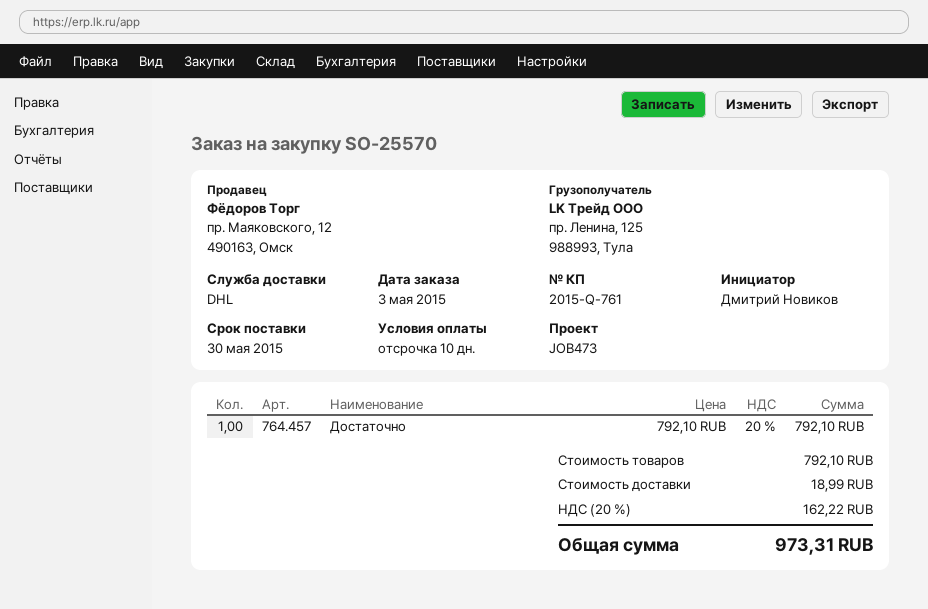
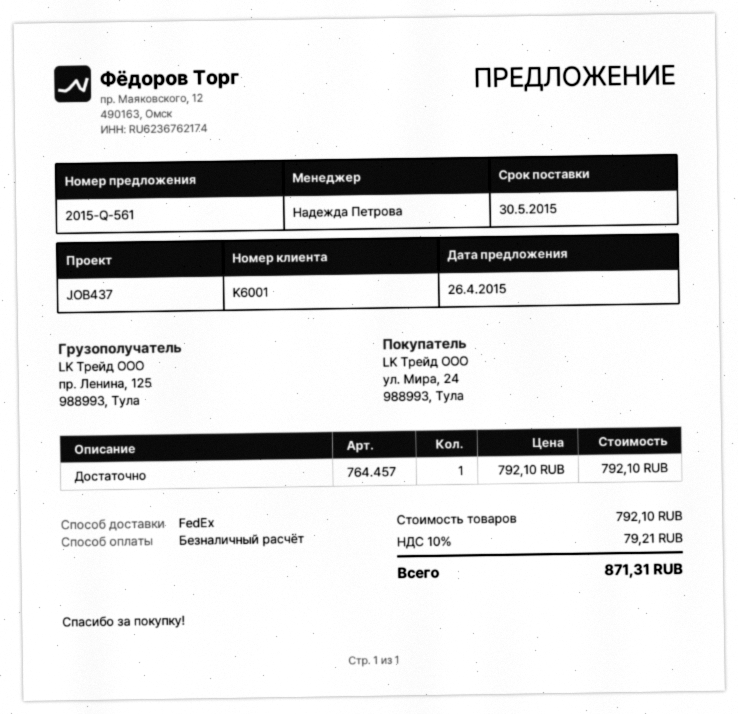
quote number: 2015-Q-761 -> 2015-Q-561
reference: JOB473 -> JOB437
shipping method: DHL -> FedEx
shipping: 18.99 -> none
tax: 20% = 162.22 -> 10% = 79.21
total: 973.31 -> 871.31

